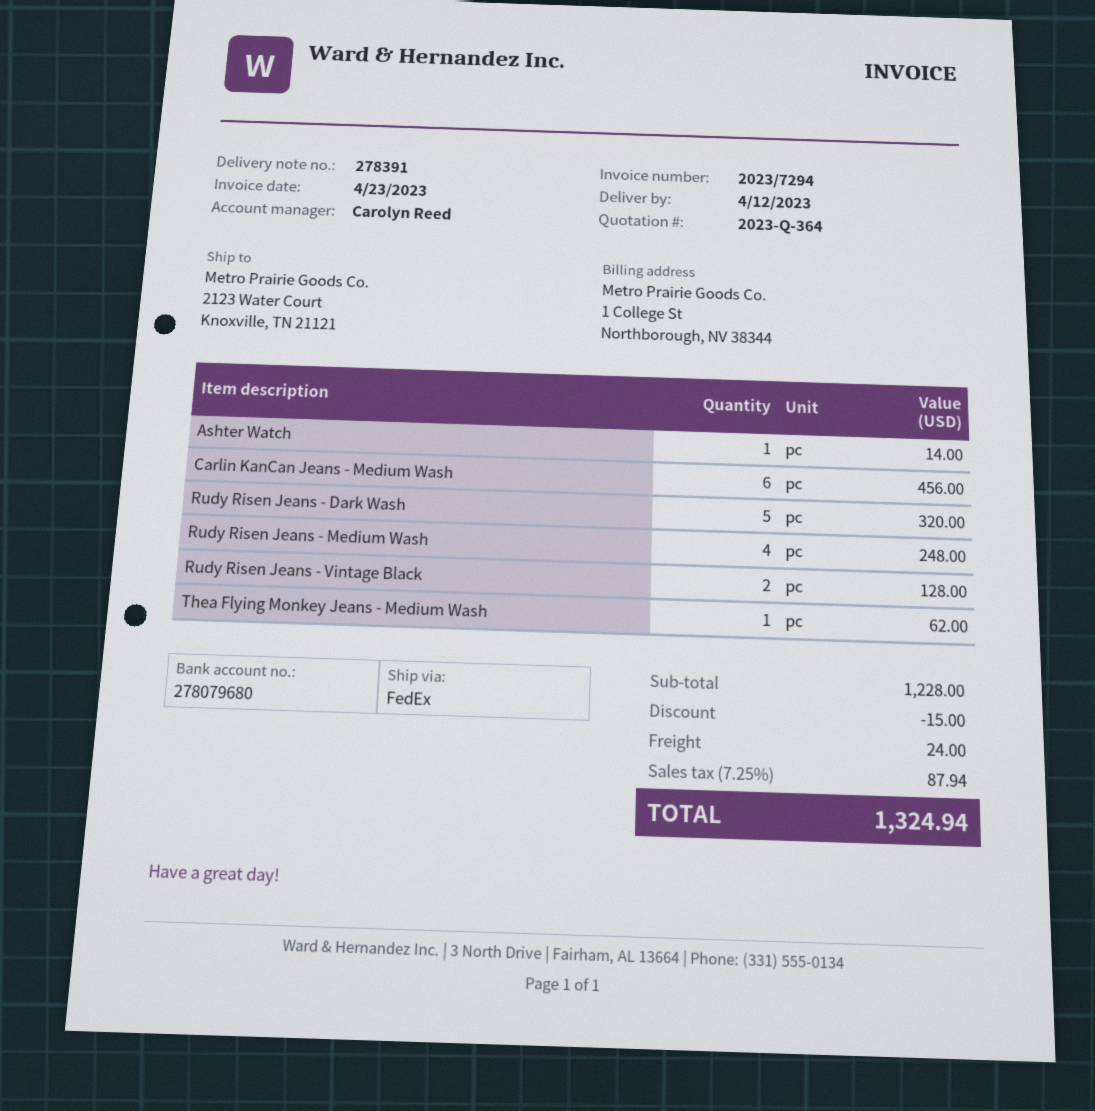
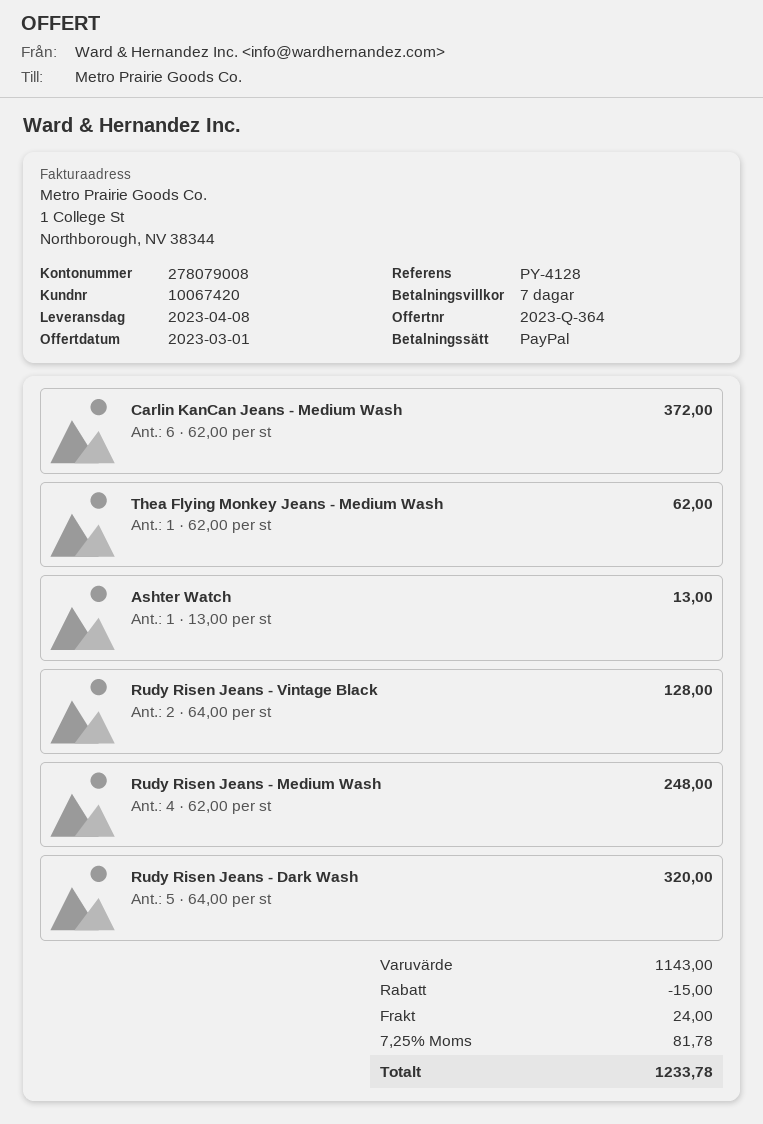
delivery date: 2023-04-12 -> 2023-04-08
bank account: 278079680 -> 278079008
Ashter Watch: 1 for 14.00 -> 1 for 13.00
Carlin KanCan Jeans - Medium Wash: 6 for 456.00 -> 6 for 372.00
subtotal: 1228.00 -> 1143.00
tax: 7.25% = 87.94 -> 7.25% = 81.78
total: 1324.94 -> 1233.78

